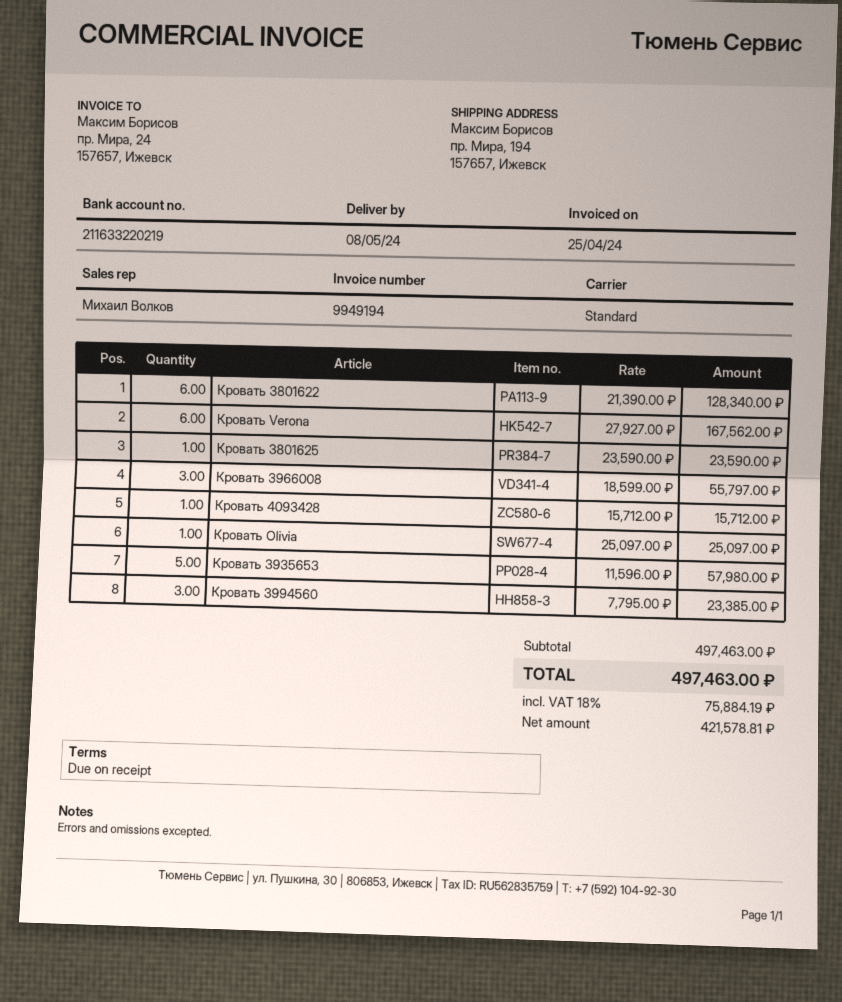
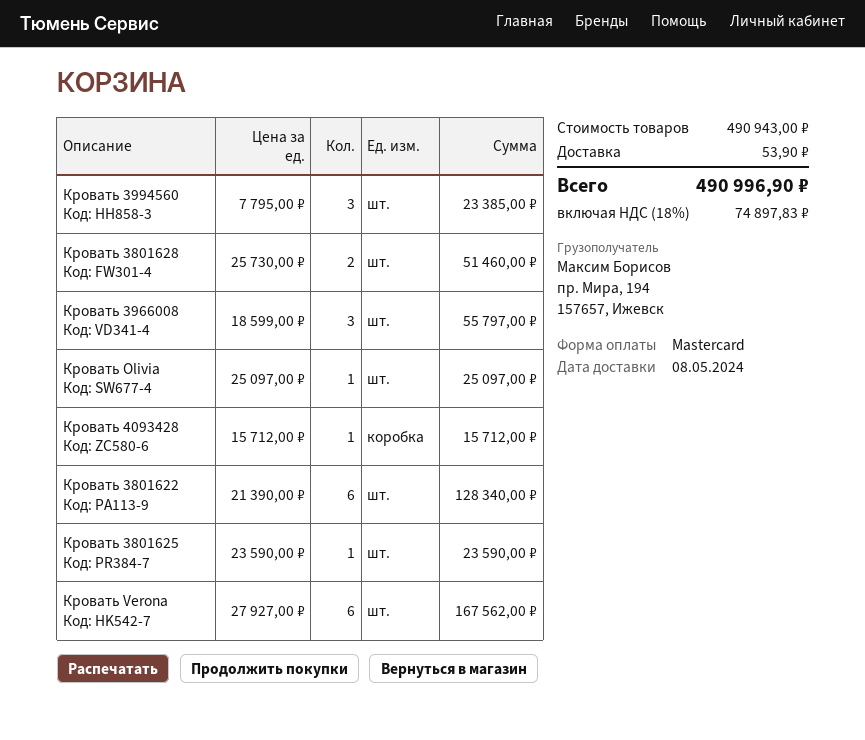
Кровать 3935653: 5 x 11596.00 = 57980.00 -> none
Кровать 3801628: none -> 2 x 25730.00 = 51460.00
subtotal: 497463.00 -> 490943.00
shipping: none -> 53.90
tax: 18% = 75884.19 -> 18% = 74897.83
total: 497463.00 -> 490996.90

